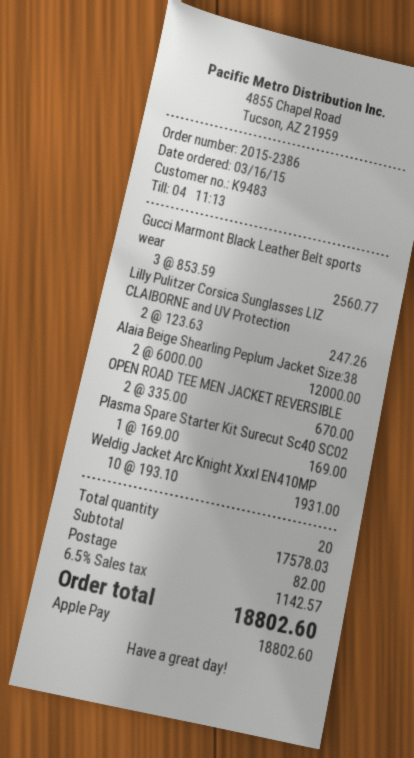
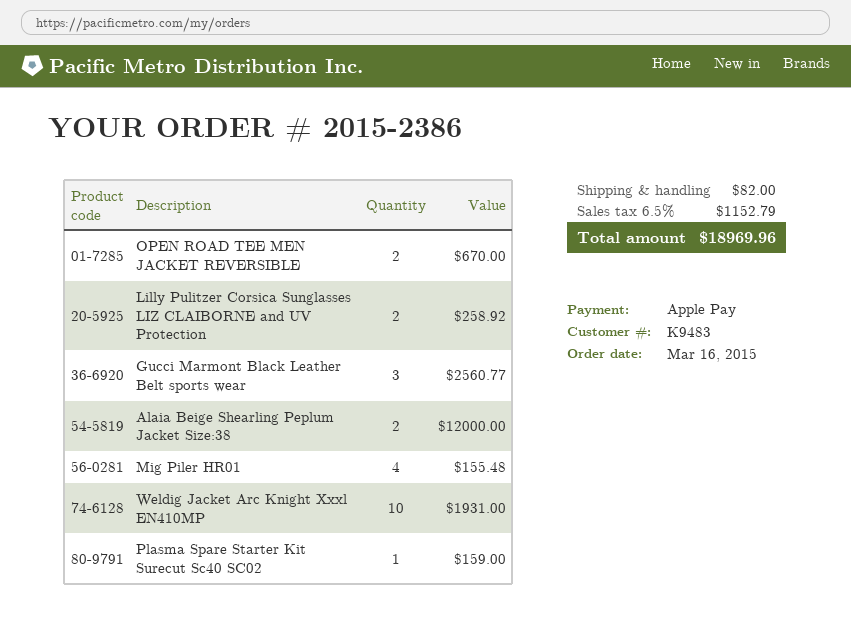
Lilly Pulitzer Corsica Sunglasses LIZ CLAIBORNE and UV Protection: 2 for 247.26 -> 2 for 258.92
Plasma Spare Starter Kit Surecut Sc40 SC02: 1 for 169.00 -> 1 for 159.00
Mig Piler HR01: none -> 4 for 155.48
tax: 6.5% = 1142.57 -> 6.5% = 1152.79
total: 18802.60 -> 18969.96

